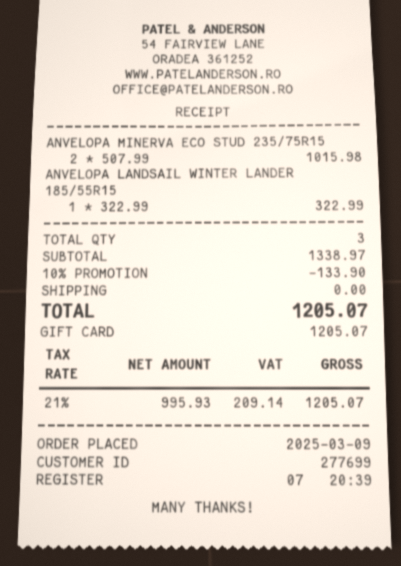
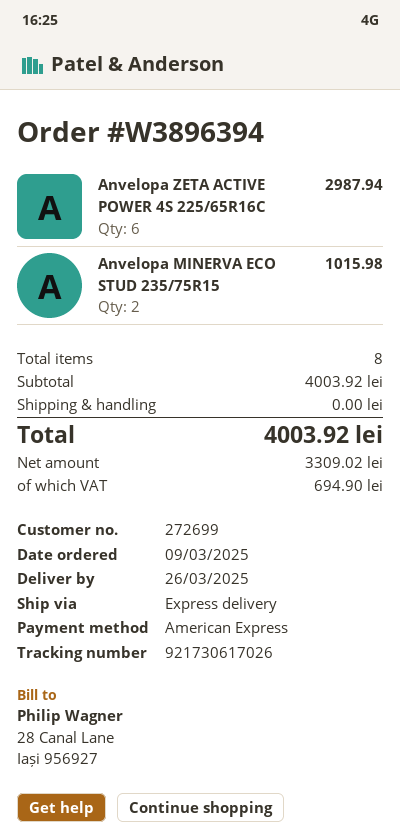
customer number: 277699 -> 272699
payment method: gift card -> American Express
ANVELOPA LANDSAIL WINTER LANDER 185/55R15: 1 for 322.99 -> none
Anvelopa ZETA ACTIVE POWER 4S 225/65R16C: none -> 6 for 2987.94
total quantity: 3 -> 8
subtotal: 1338.97 -> 4003.92
discount: 10% = 133.90 -> none
net: 995.93 -> 3309.02
tax: 209.14 -> 694.90
total: 1205.07 -> 4003.92

